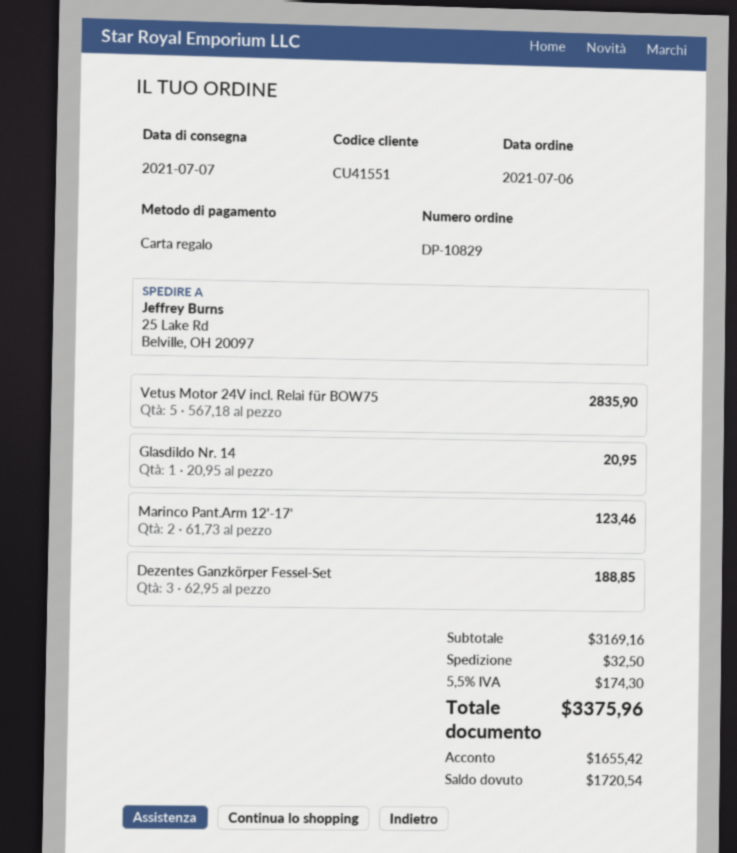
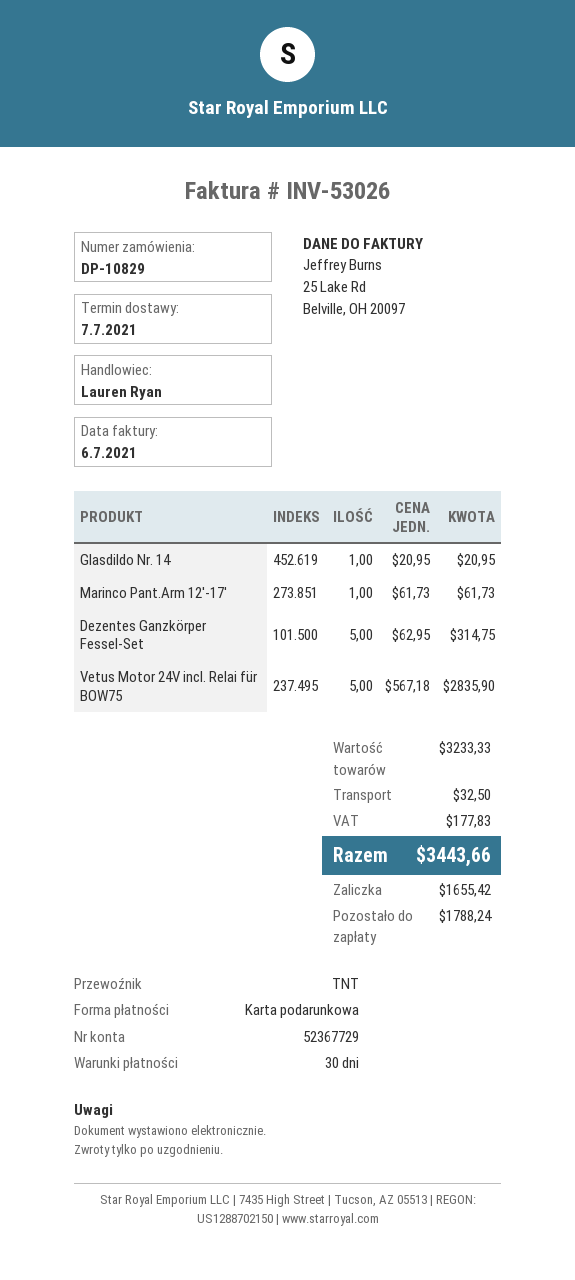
Marinco Pant.Arm 12'-17': 2 x 61.73 = 123.46 -> 1 x 61.73 = 61.73
Dezentes Ganzkörper Fessel-Set: 3 x 62.95 = 188.85 -> 5 x 62.95 = 314.75
subtotal: 3169.16 -> 3233.33
tax: 174.30 -> 177.83
total: 3375.96 -> 3443.66
balance: 1720.54 -> 1788.24

